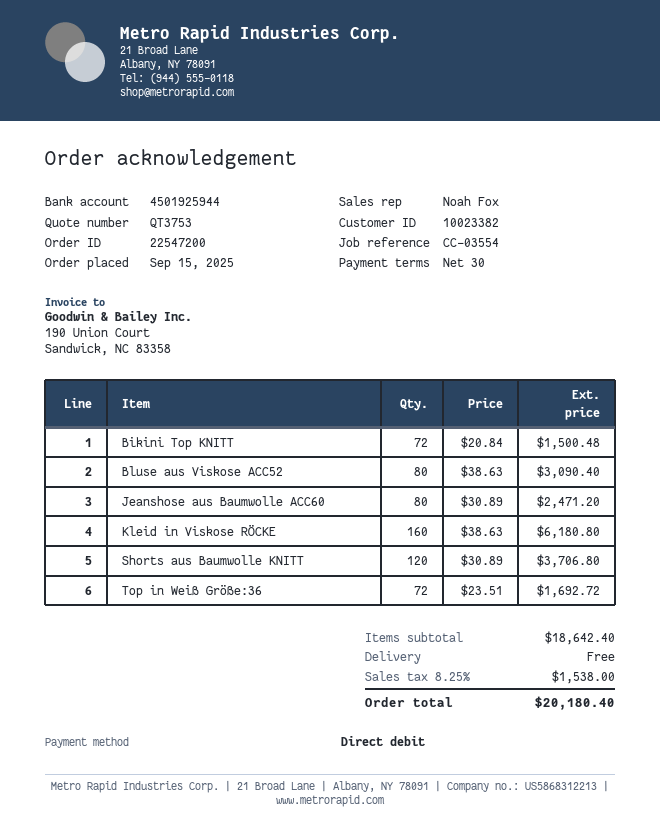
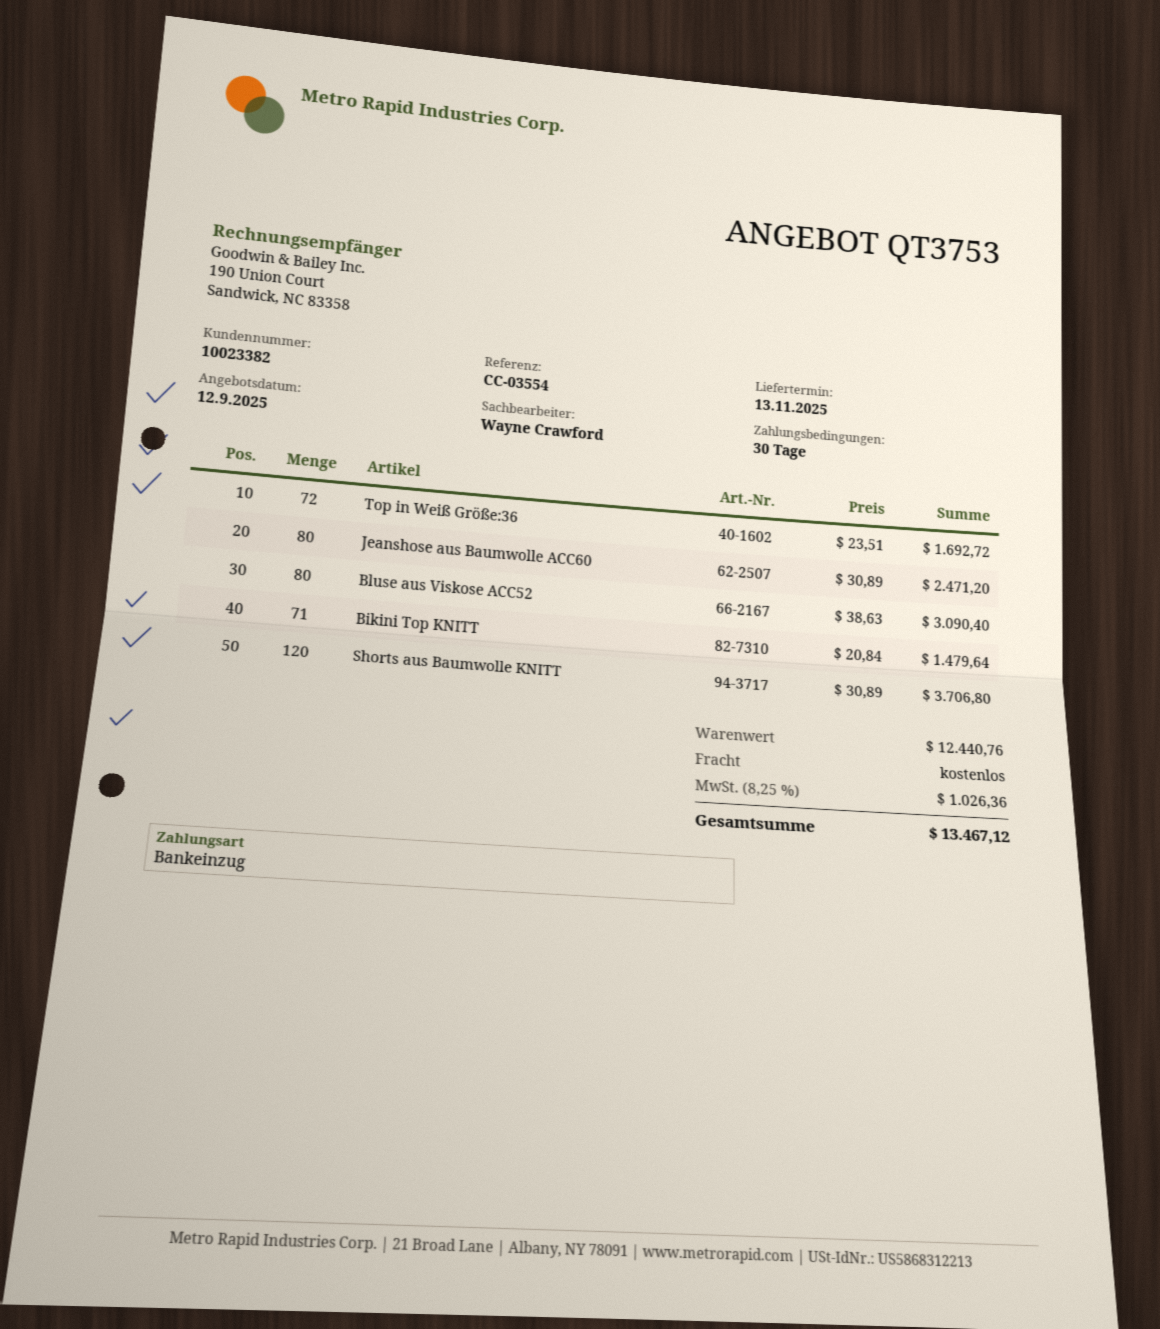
sales rep: Noah Fox -> Wayne Crawford
Bikini Top KNITT: 72 x 20.84 = 1500.48 -> 71 x 20.84 = 1479.64
Kleid in Viskose RÖCKE: 160 x 38.63 = 6180.80 -> none
subtotal: 18642.40 -> 12440.76
tax: 8.25% = 1538.00 -> 8.25% = 1026.36
total: 20180.40 -> 13467.12

